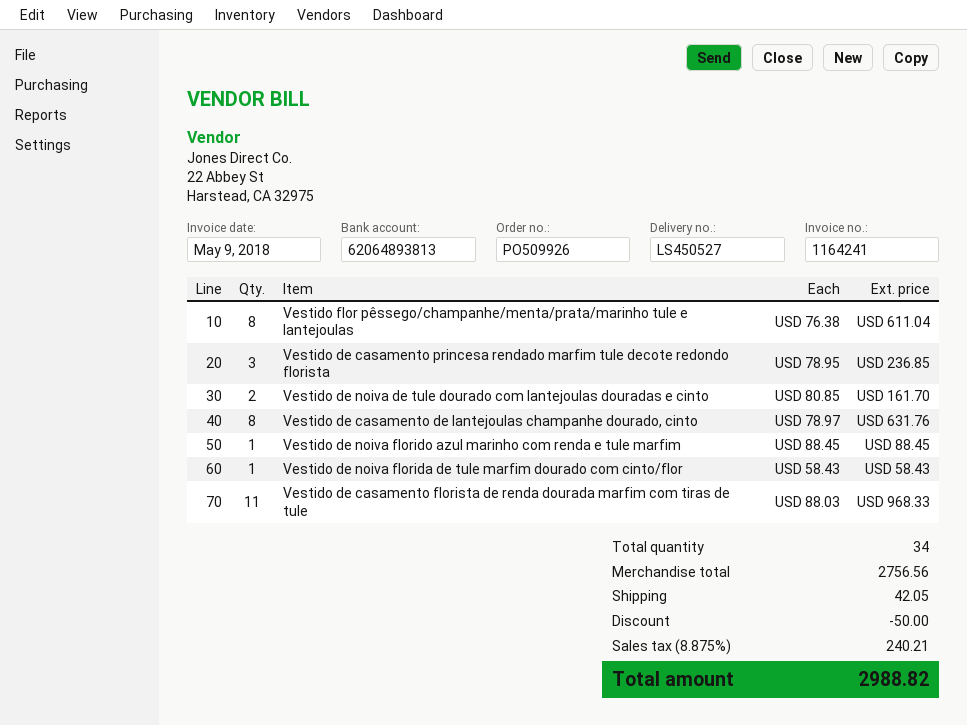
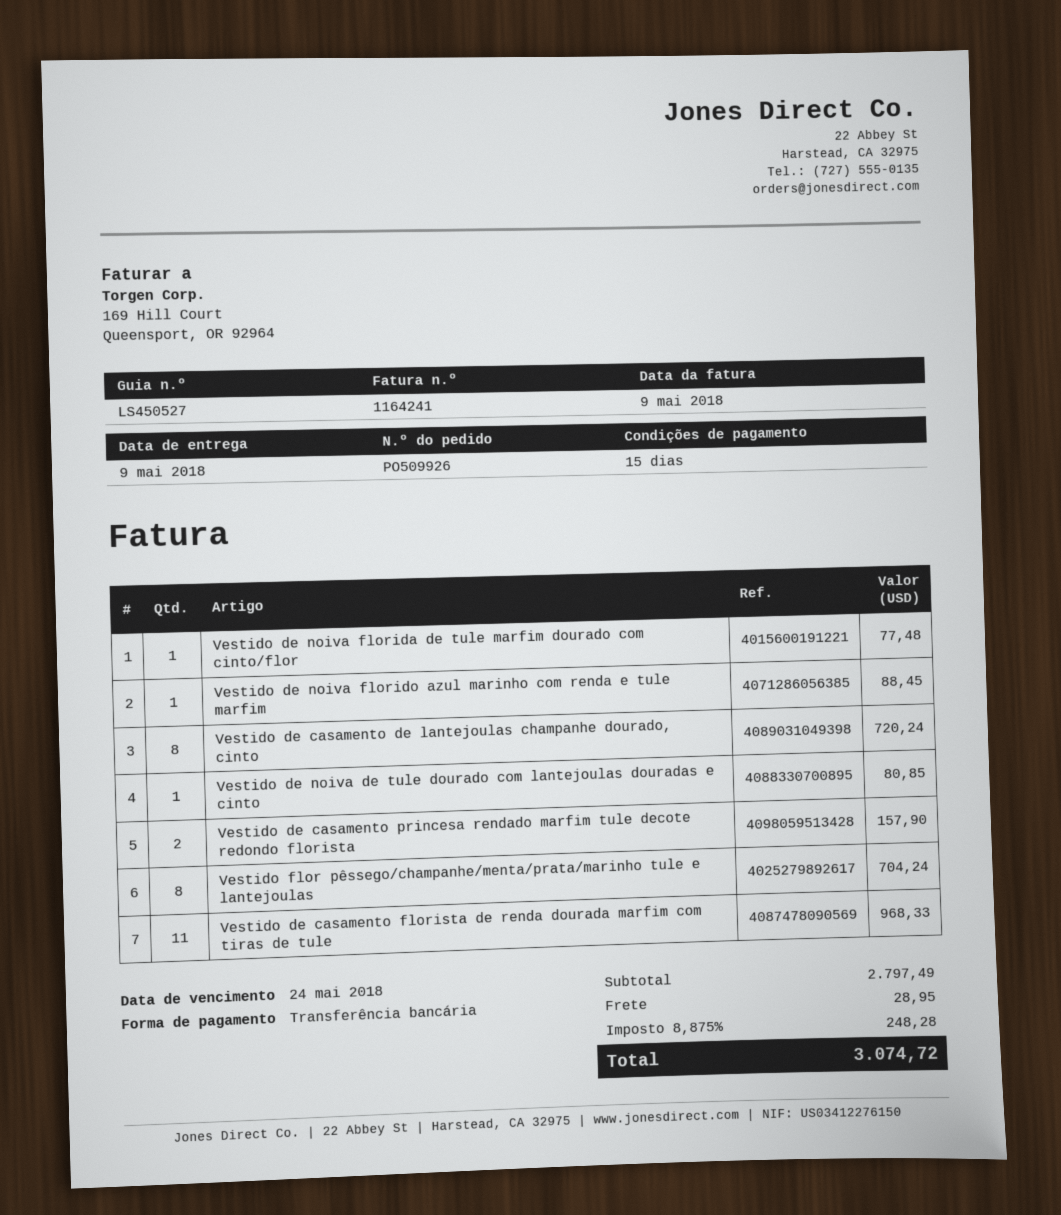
Vestido flor pêssego/champanhe/menta/prata/marinho tule e lantejoulas: 8 for 611.04 -> 8 for 704.24
Vestido de casamento princesa rendado marfim tule decote redondo florista: 3 for 236.85 -> 2 for 157.90
Vestido de noiva de tule dourado com lantejoulas douradas e cinto: 2 for 161.70 -> 1 for 80.85
Vestido de casamento de lantejoulas champanhe dourado, cinto: 8 for 631.76 -> 8 for 720.24
Vestido de noiva florida de tule marfim dourado com cinto/flor: 1 for 58.43 -> 1 for 77.48
subtotal: 2756.56 -> 2797.49
discount: 50.00 -> none
shipping: 42.05 -> 28.95
tax: 8.875% = 240.21 -> 8.875% = 248.28
total: 2988.82 -> 3074.72

